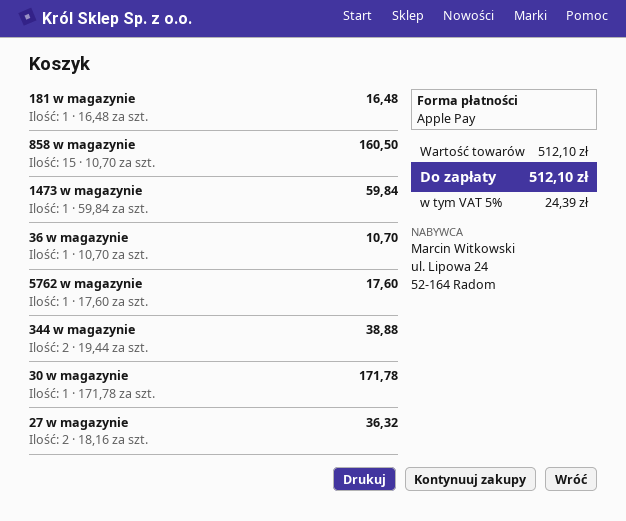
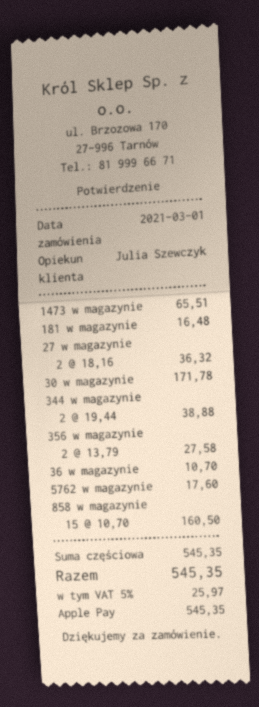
1473 w magazynie: 1 x 59.84 = 59.84 -> 1 x 65.51 = 65.51
356 w magazynie: none -> 2 x 13.79 = 27.58
subtotal: 512.10 -> 545.35
tax: 5% = 24.39 -> 5% = 25.97
total: 512.10 -> 545.35

